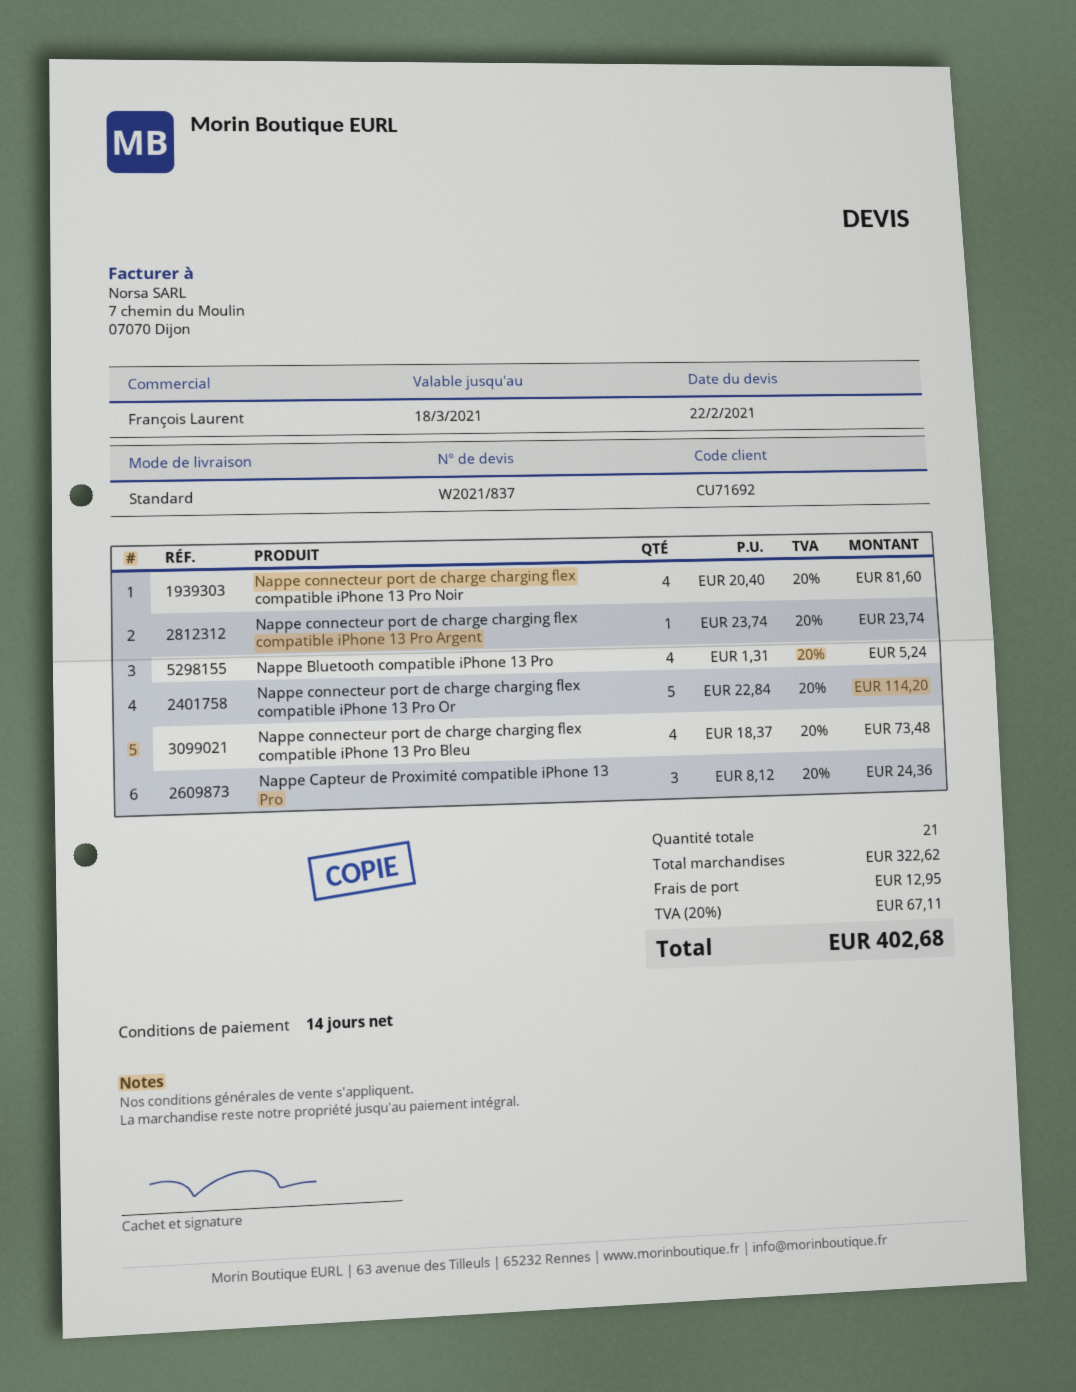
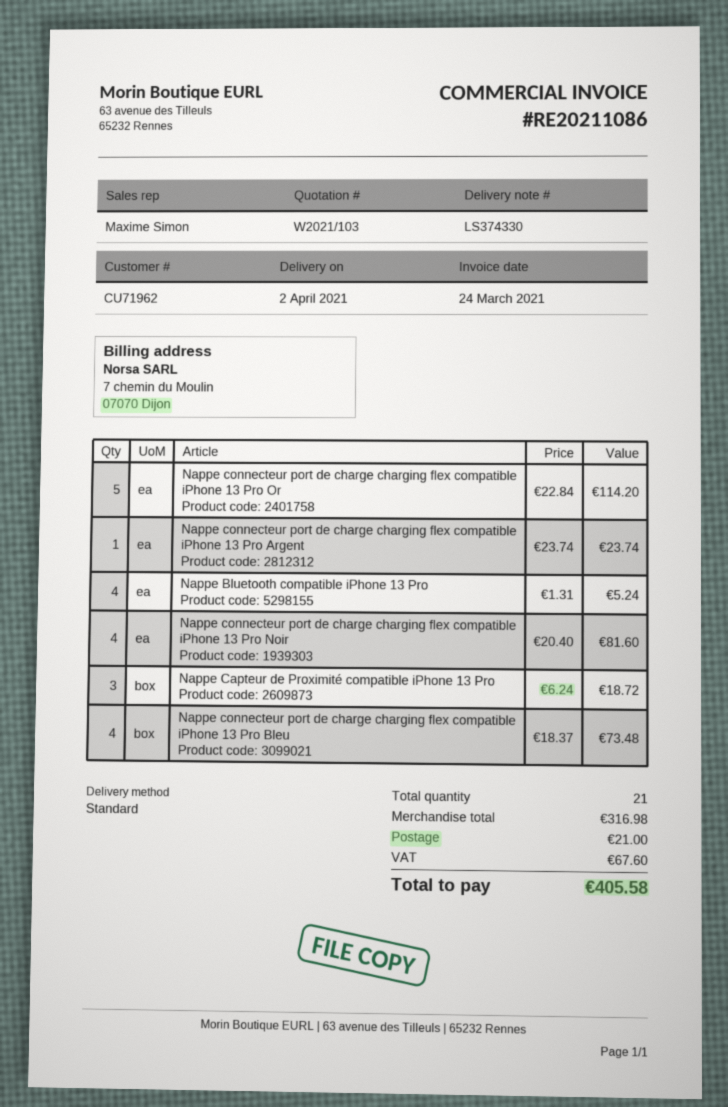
quote number: W2021/837 -> W2021/103
customer number: CU71692 -> CU71962
sales rep: François Laurent -> Maxime Simon
Nappe Capteur de Proximité compatible iPhone 13 Pro: 3 x 8.12 = 24.36 -> 3 x 6.24 = 18.72
subtotal: 322.62 -> 316.98
shipping: 12.95 -> 21.00
tax: 67.11 -> 67.60
total: 402.68 -> 405.58

